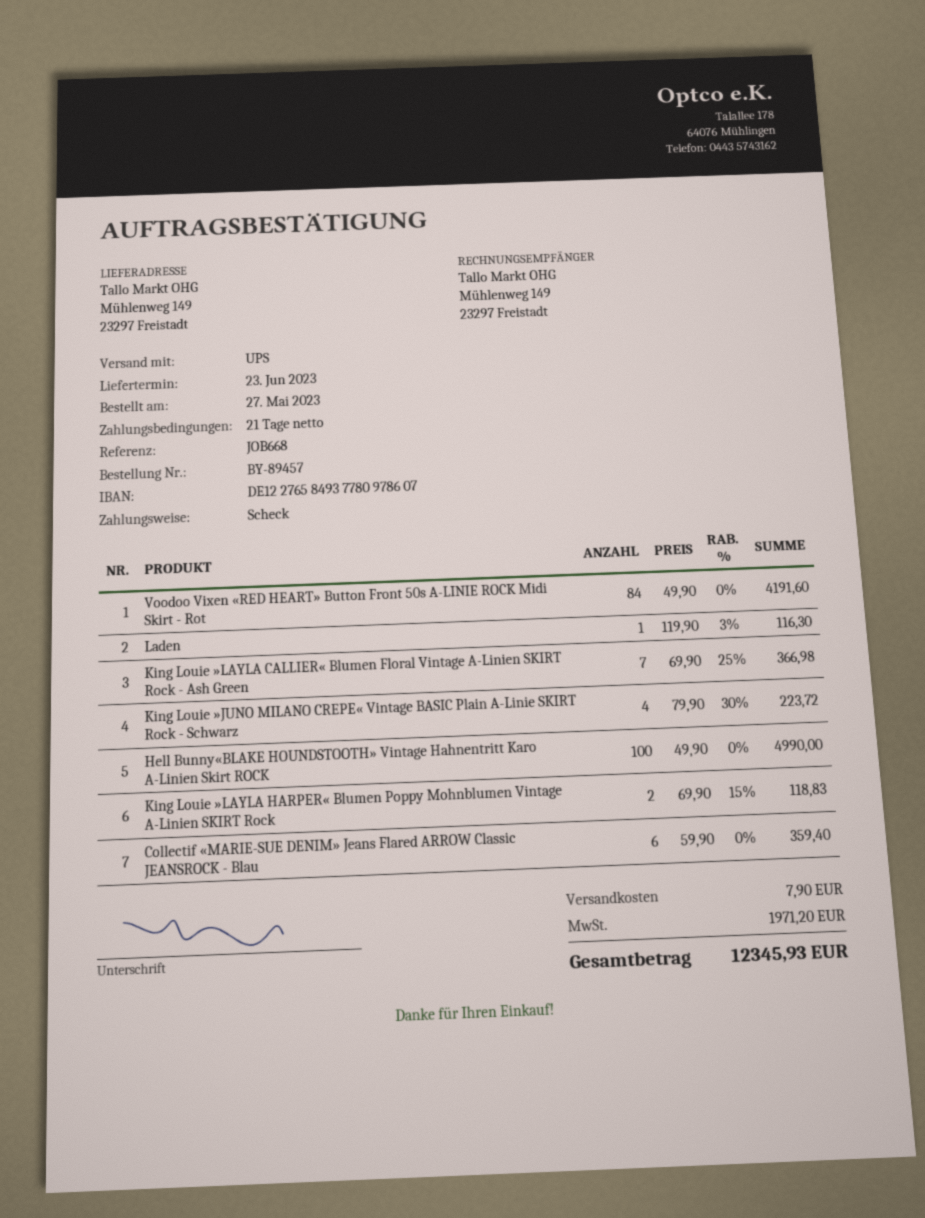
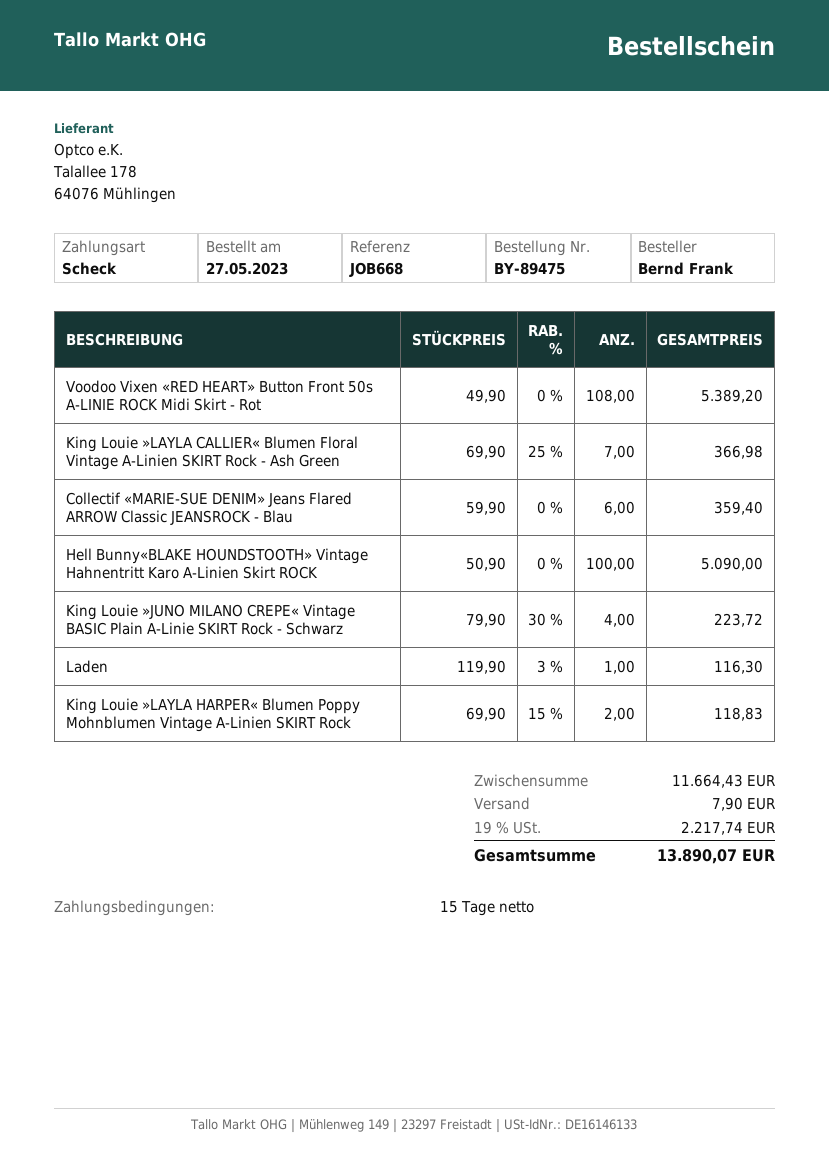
order number: BY-89457 -> BY-89475
payment terms: 21 days -> 15 days
Voodoo Vixen «RED HEART» Button Front 50s A-LINIE ROCK Midi Skirt - Rot: 84 x 49.90 = 4191.60 -> 108 x 49.90 = 5389.20
Hell Bunny«BLAKE HOUNDSTOOTH» Vintage Hahnentritt Karo A-Linien Skirt ROCK: 100 x 49.90 = 4990.00 -> 100 x 50.90 = 5090.00
tax: 1971.20 -> 2217.74
total: 12345.93 -> 13890.07

